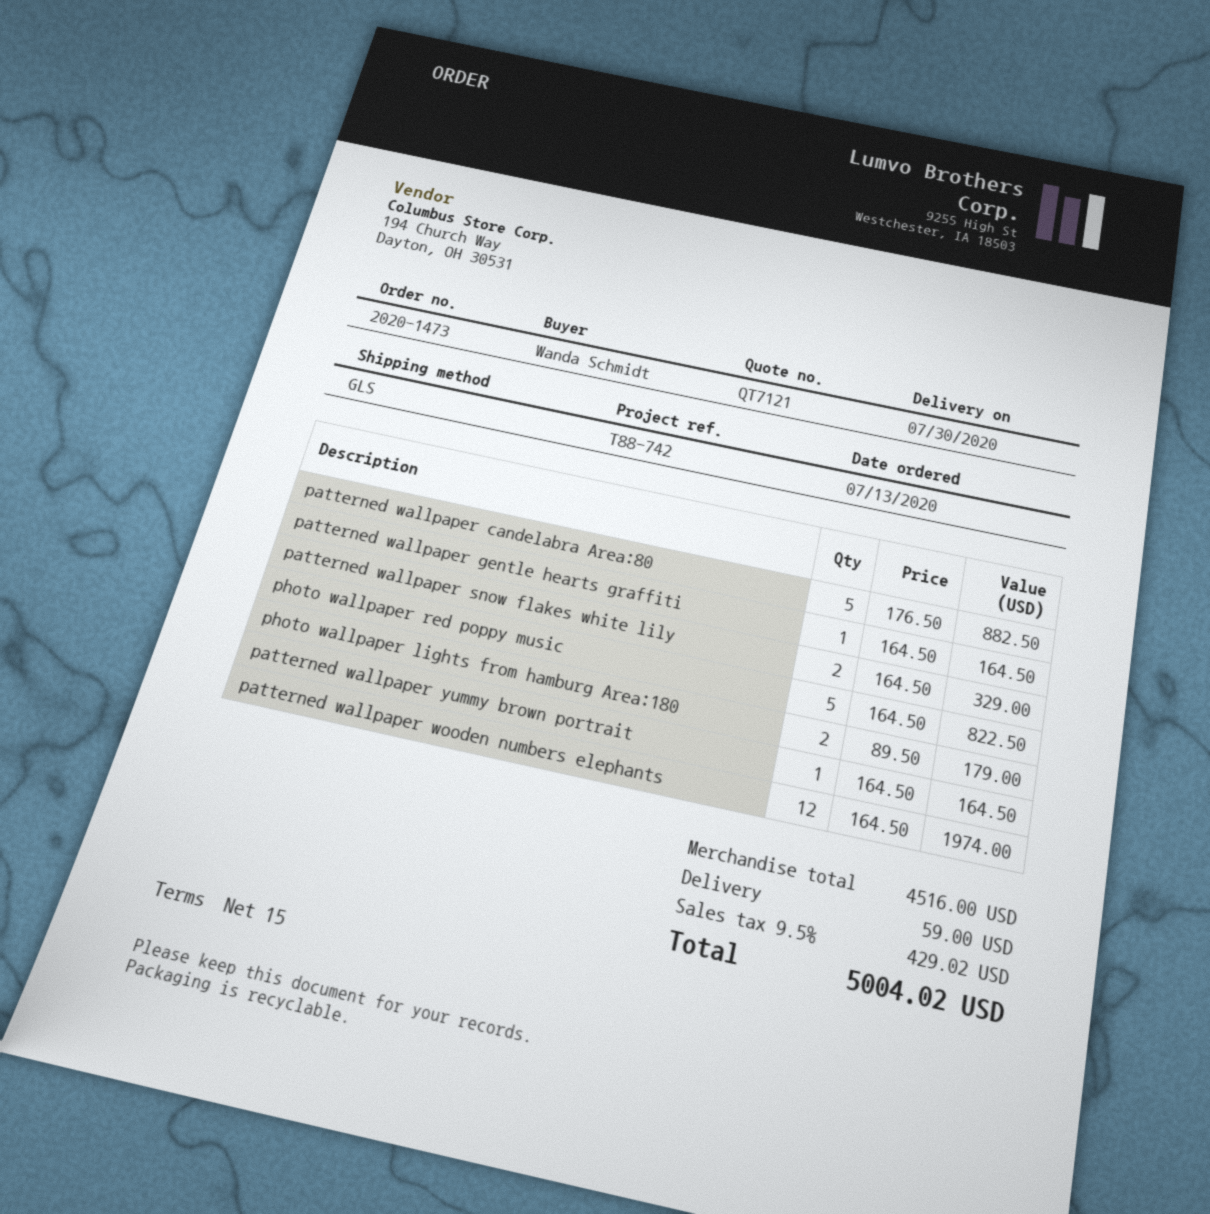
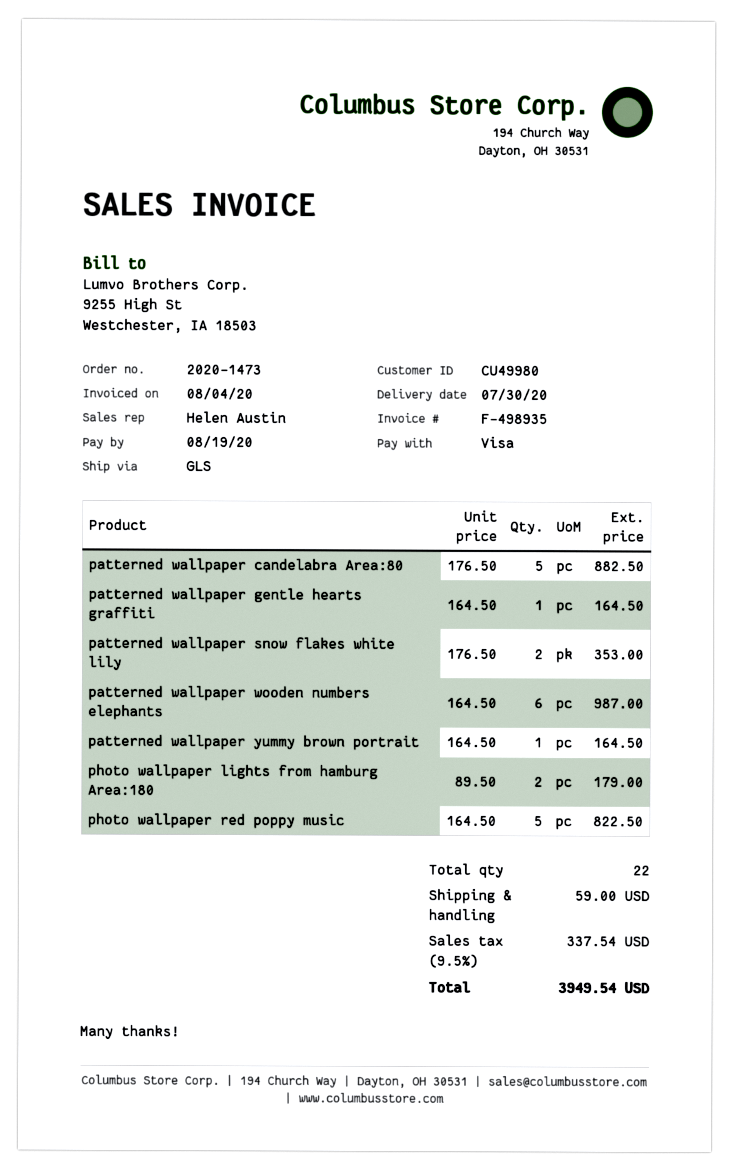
patterned wallpaper snow flakes white lily: 2 x 164.50 = 329.00 -> 2 x 176.50 = 353.00
patterned wallpaper wooden numbers elephants: 12 x 164.50 = 1974.00 -> 6 x 164.50 = 987.00
tax: 9.5% = 429.02 -> 9.5% = 337.54
total: 5004.02 -> 3949.54

